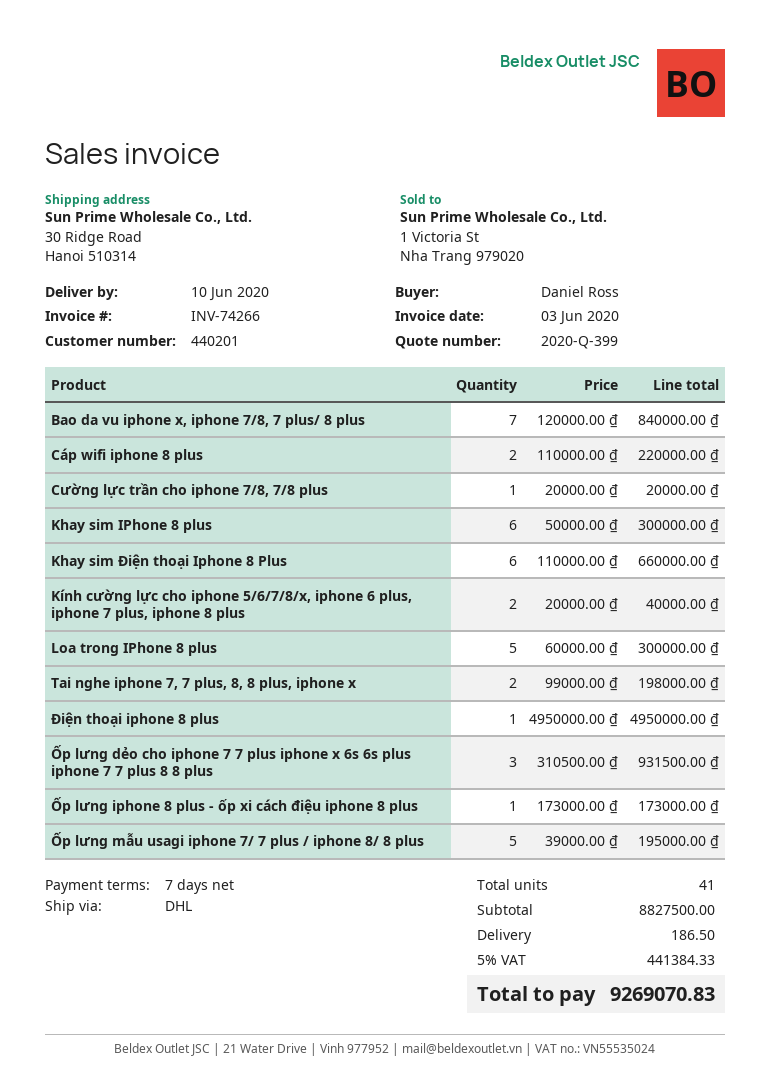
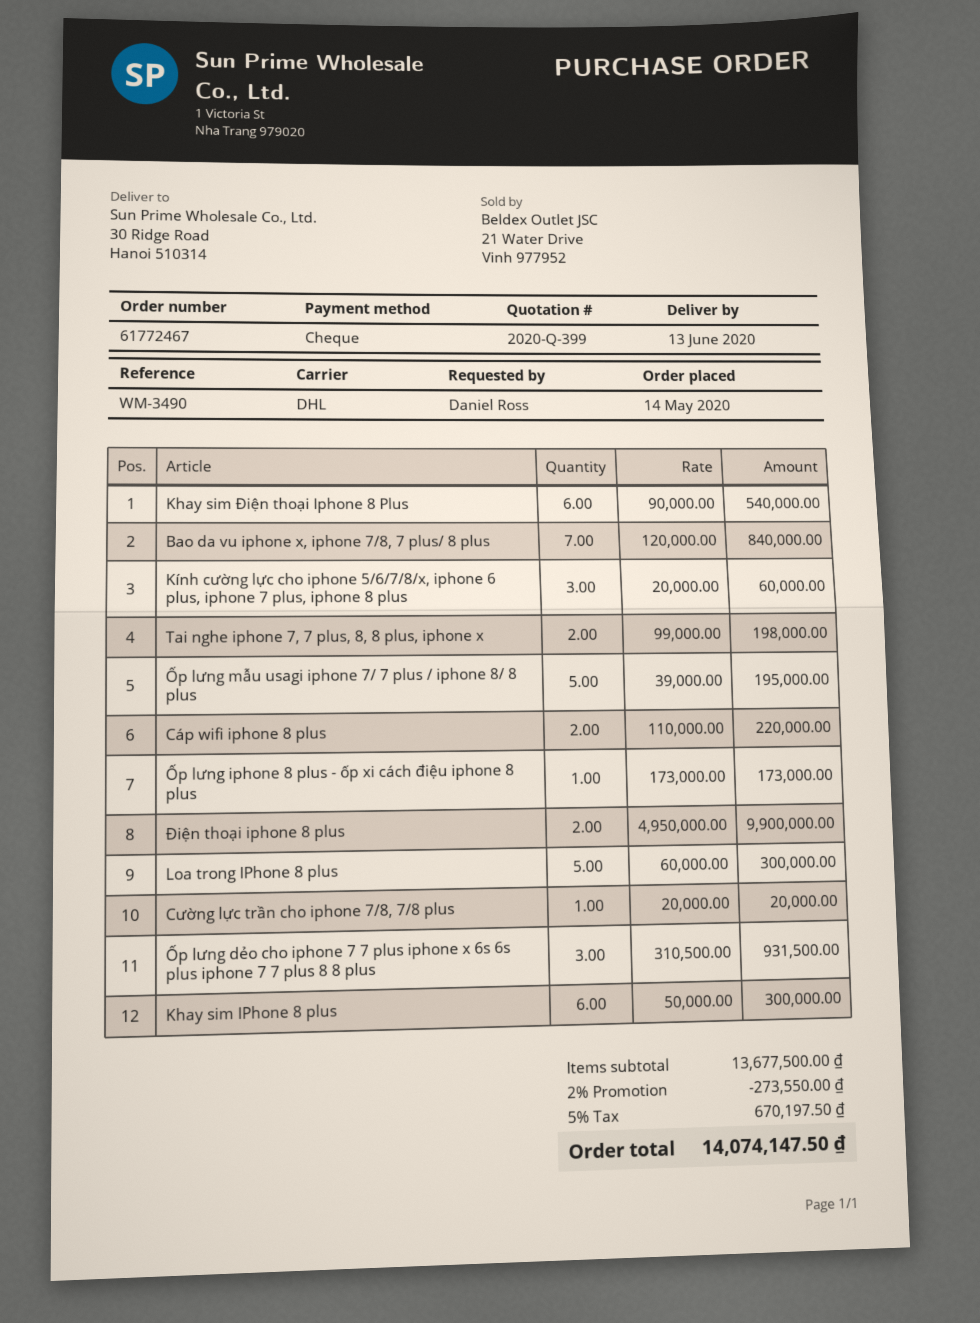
delivery date: 2020-06-10 -> 2020-06-13
Khay sim Điện thoại Iphone 8 Plus: 6 x 110000.00 = 660000.00 -> 6 x 90000.00 = 540000.00
Kính cường lực cho iphone 5/6/7/8/x, iphone 6 plus, iphone 7 plus, iphone 8 plus: 2 x 20000.00 = 40000.00 -> 3 x 20000.00 = 60000.00
Điện thoại iphone 8 plus: 1 x 4950000.00 = 4950000.00 -> 2 x 4950000.00 = 9900000.00
subtotal: 8827500.00 -> 13677500.00
discount: none -> 2% = 273550.00
shipping: 186.50 -> none
tax: 5% = 441384.33 -> 5% = 670197.50
total: 9269070.83 -> 14074147.50

